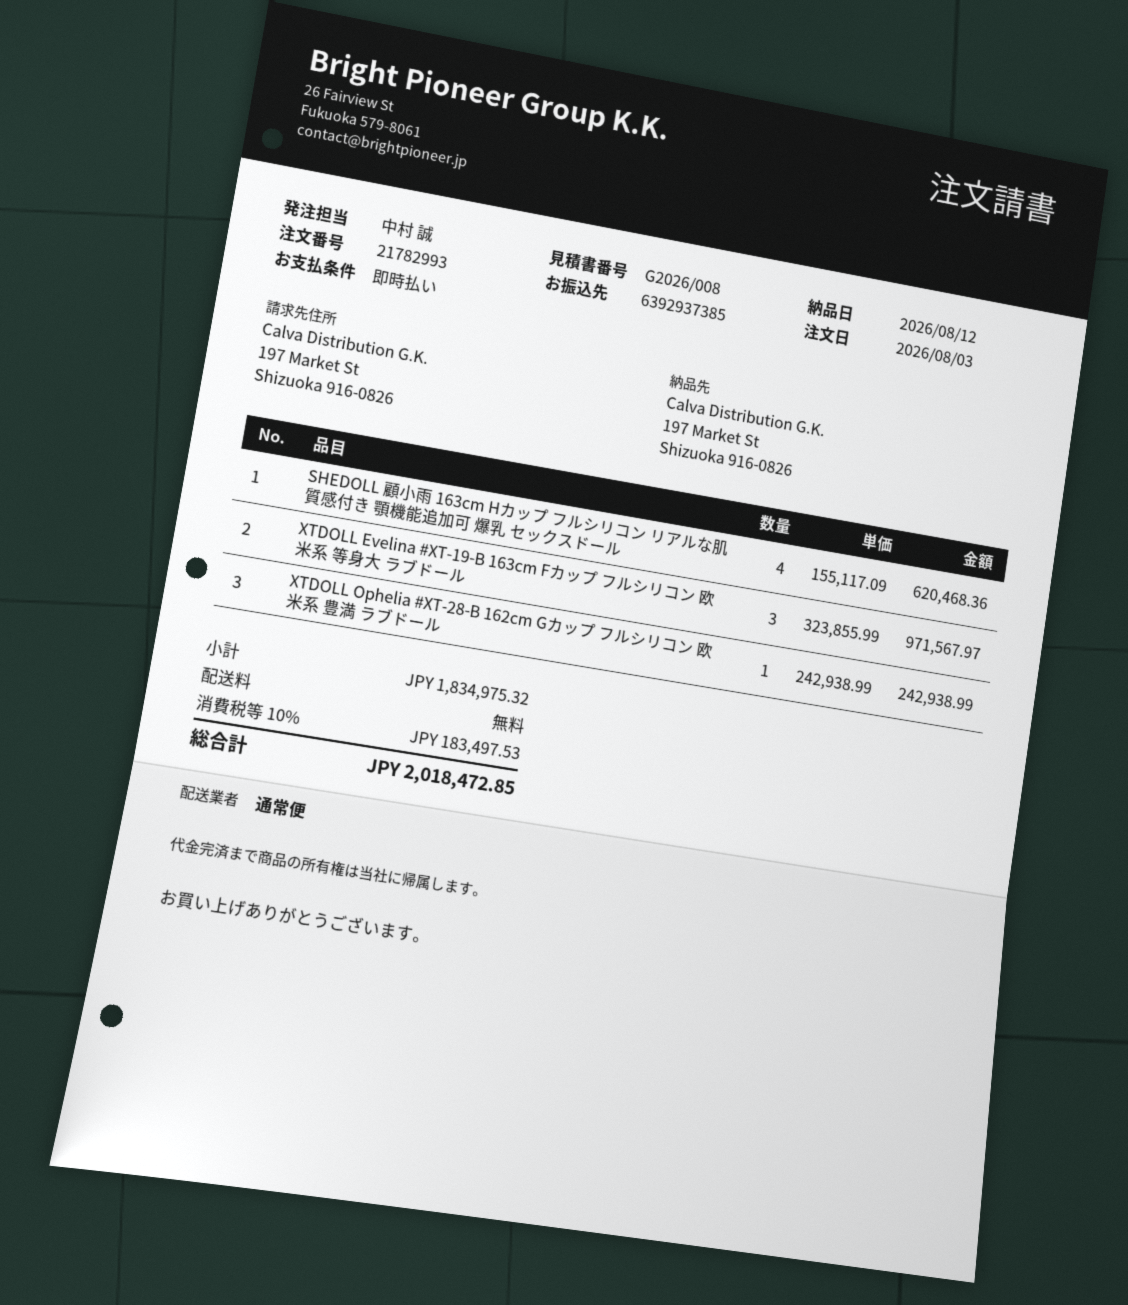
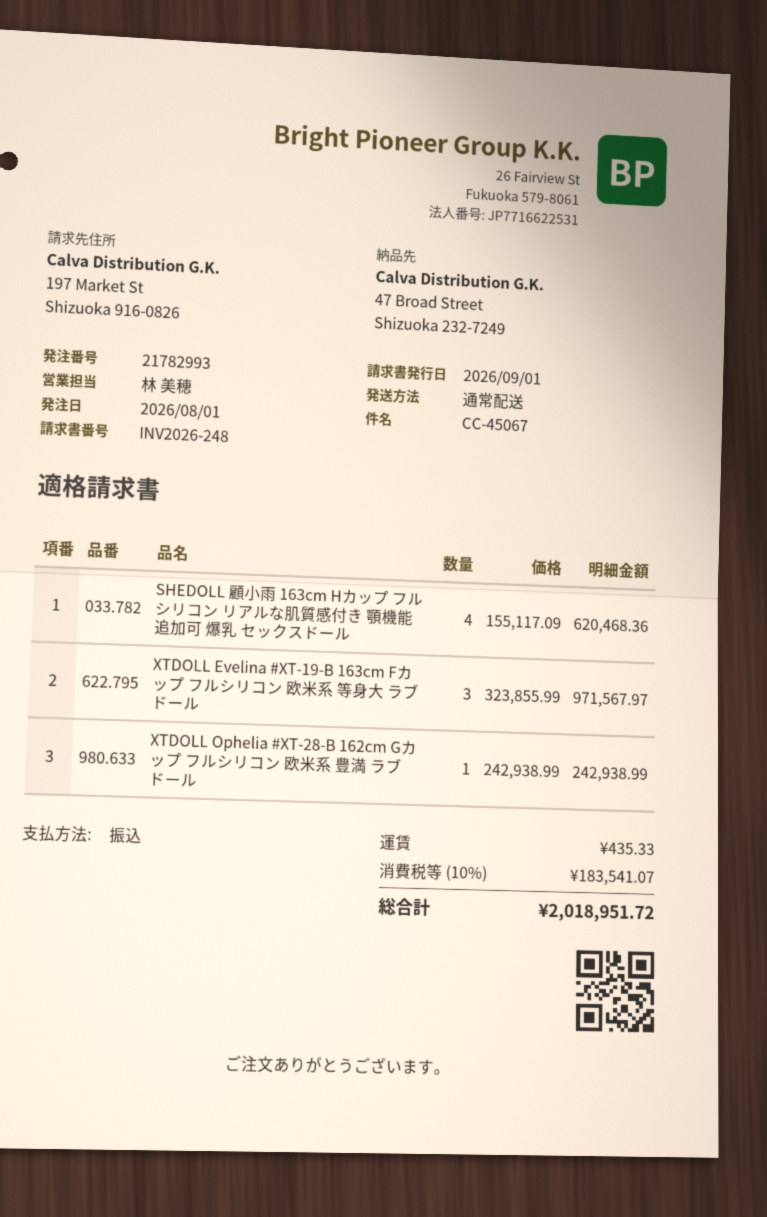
order date: 2026-08-03 -> 2026-08-01
ship to: 197 Market St, Shizuoka 916-0826 -> 47 Broad Street, Shizuoka 232-7249
shipping: 0.00 -> 435.33
tax: 10% = 183497.53 -> 10% = 183541.07
total: 2018472.85 -> 2018951.72

